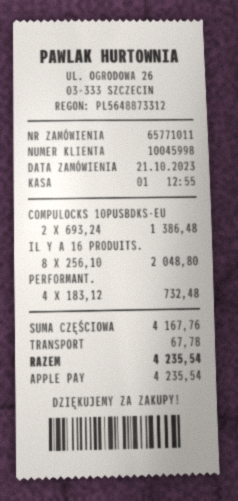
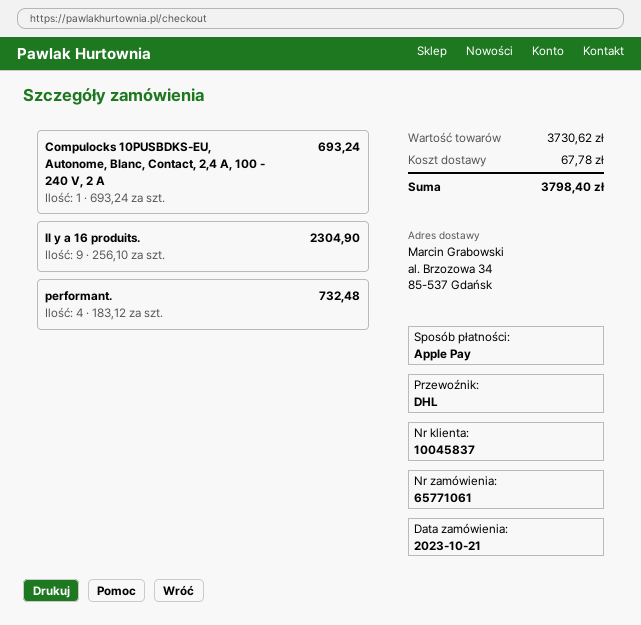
order number: 65771011 -> 65771061
customer number: 10045998 -> 10045837
COMPULOCKS 10PUSBDKS-EU: 2 x 693.24 = 1386.48 -> 1 x 693.24 = 693.24
IL Y A 16 PRODUITS.: 8 x 256.10 = 2048.80 -> 9 x 256.10 = 2304.90
subtotal: 4167.76 -> 3730.62
total: 4235.54 -> 3798.40

